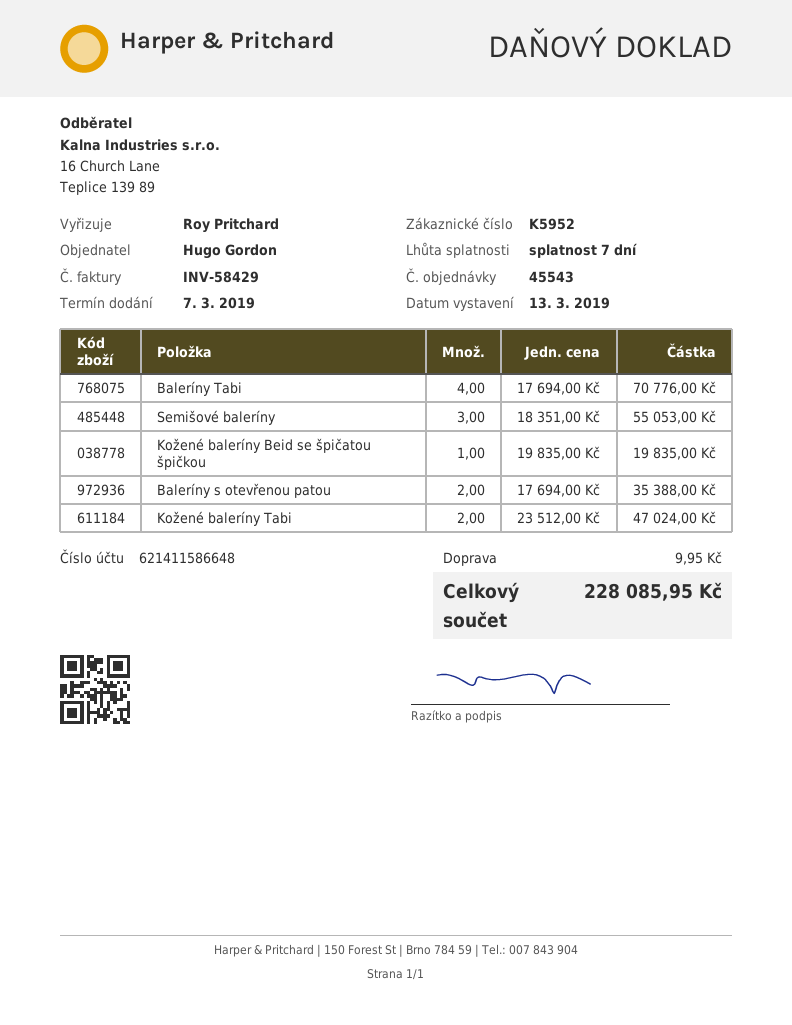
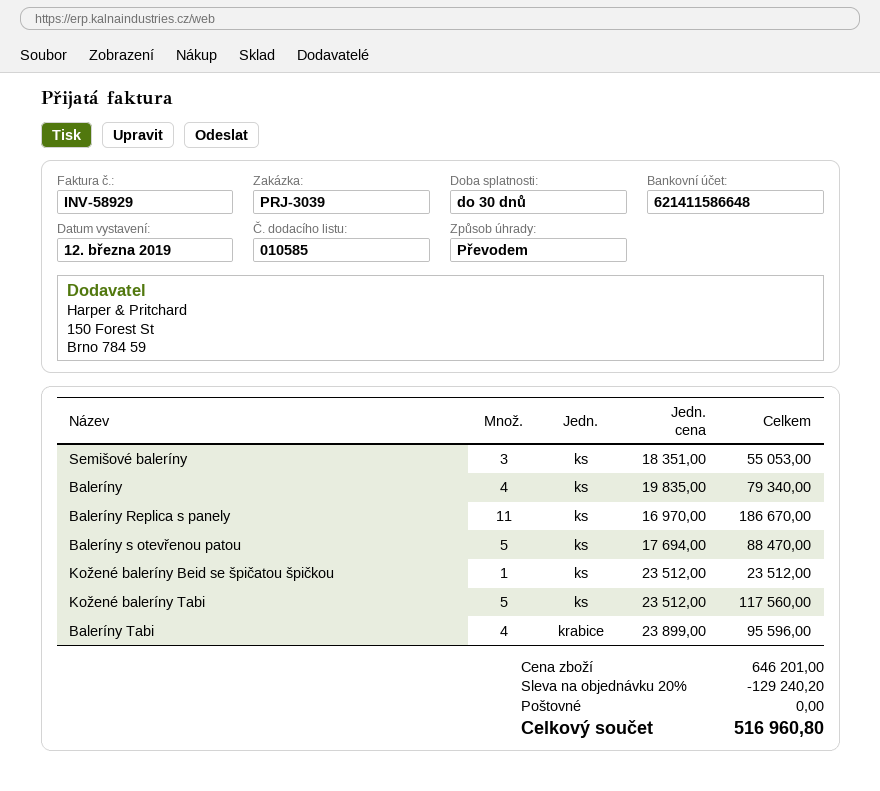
invoice number: INV-58429 -> INV-58929
invoice date: 2019-03-13 -> 2019-03-12
payment terms: 7 days -> 30 days
Baleríny Tabi: 4 x 17694.00 = 70776.00 -> 4 x 23899.00 = 95596.00
Kožené baleríny Beid se špičatou špičkou: 1 x 19835.00 = 19835.00 -> 1 x 23512.00 = 23512.00
Baleríny s otevřenou patou: 2 x 17694.00 = 35388.00 -> 5 x 17694.00 = 88470.00
Kožené baleríny Tabi: 2 x 23512.00 = 47024.00 -> 5 x 23512.00 = 117560.00
Baleríny: none -> 4 x 19835.00 = 79340.00
Baleríny Replica s panely: none -> 11 x 16970.00 = 186670.00
discount: none -> 20% = 129240.20
shipping: 9.95 -> 0.00
total: 228085.95 -> 516960.80

